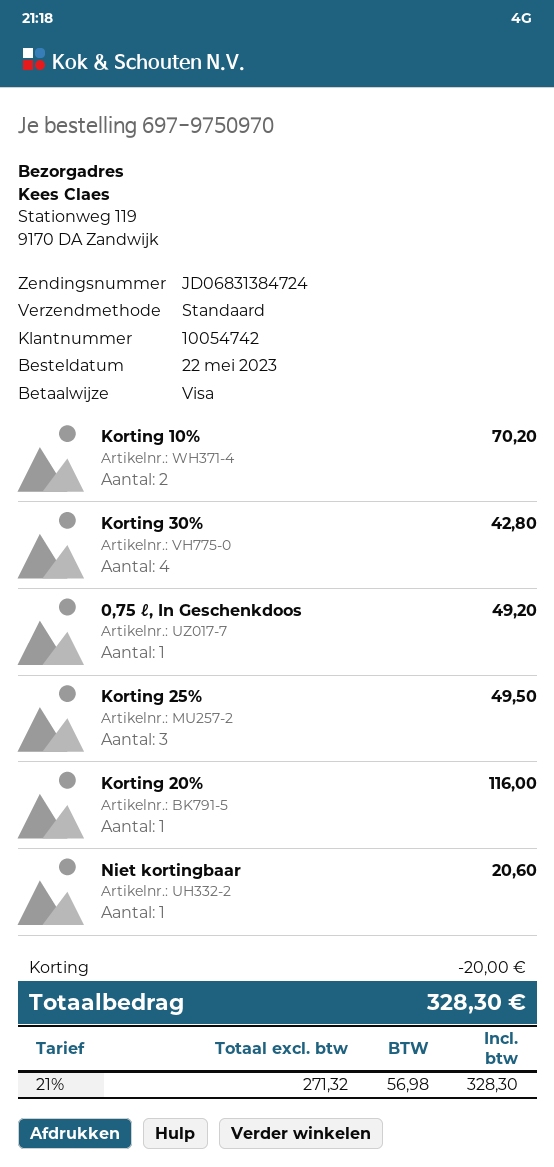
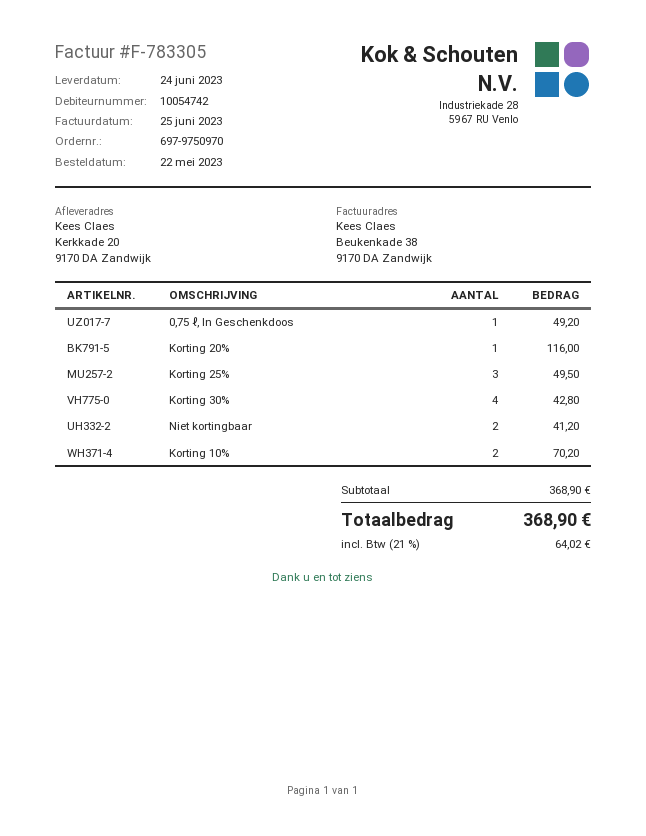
ship to: Stationweg 119, 9170 DA Zandwijk -> Kerkkade 20, 9170 DA Zandwijk
Niet kortingbaar: 1 for 20.60 -> 2 for 41.20
discount: 20.00 -> none
tax: 21% = 56.98 -> 21% = 64.02
total: 328.30 -> 368.90

